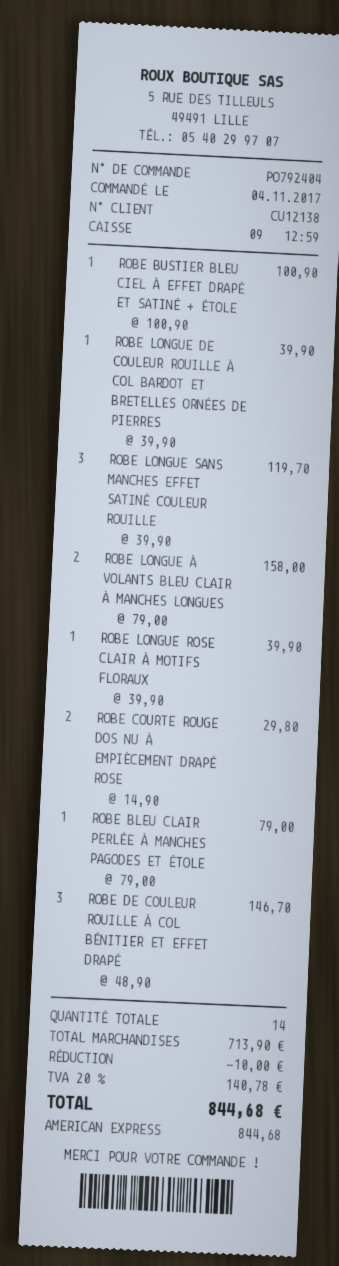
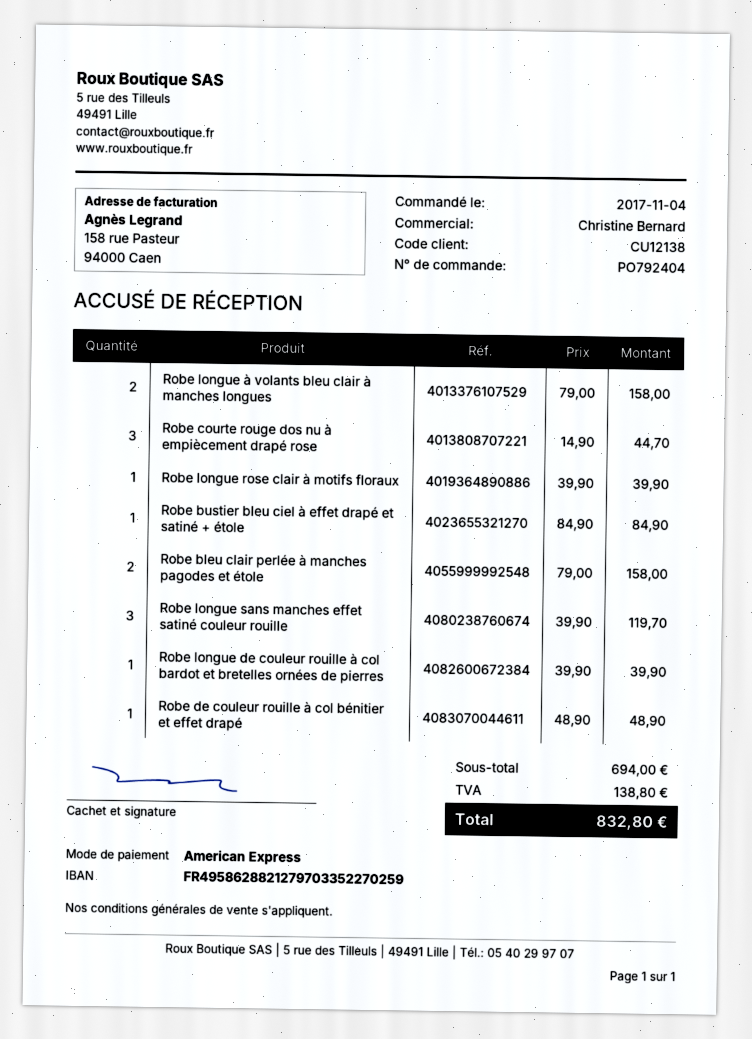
ROBE BUSTIER BLEU CIEL À EFFET DRAPÉ ET SATINÉ + ÉTOLE: 1 x 100.90 = 100.90 -> 1 x 84.90 = 84.90
ROBE COURTE ROUGE DOS NU À EMPIÈCEMENT DRAPÉ ROSE: 2 x 14.90 = 29.80 -> 3 x 14.90 = 44.70
ROBE BLEU CLAIR PERLÉE À MANCHES PAGODES ET ÉTOLE: 1 x 79.00 = 79.00 -> 2 x 79.00 = 158.00
ROBE DE COULEUR ROUILLE À COL BÉNITIER ET EFFET DRAPÉ: 3 x 48.90 = 146.70 -> 1 x 48.90 = 48.90
subtotal: 713.90 -> 694.00
discount: 10.00 -> none
tax: 140.78 -> 138.80
total: 844.68 -> 832.80

